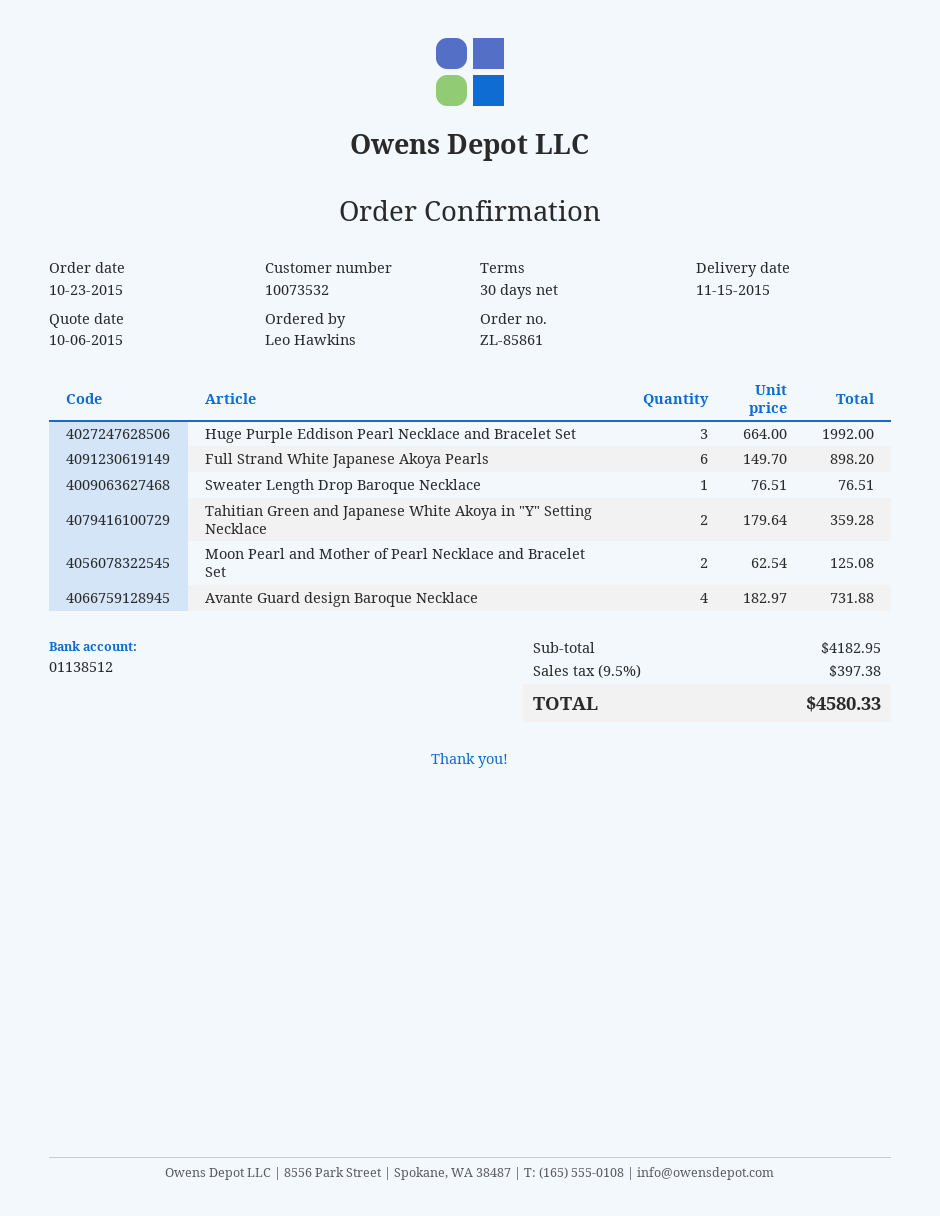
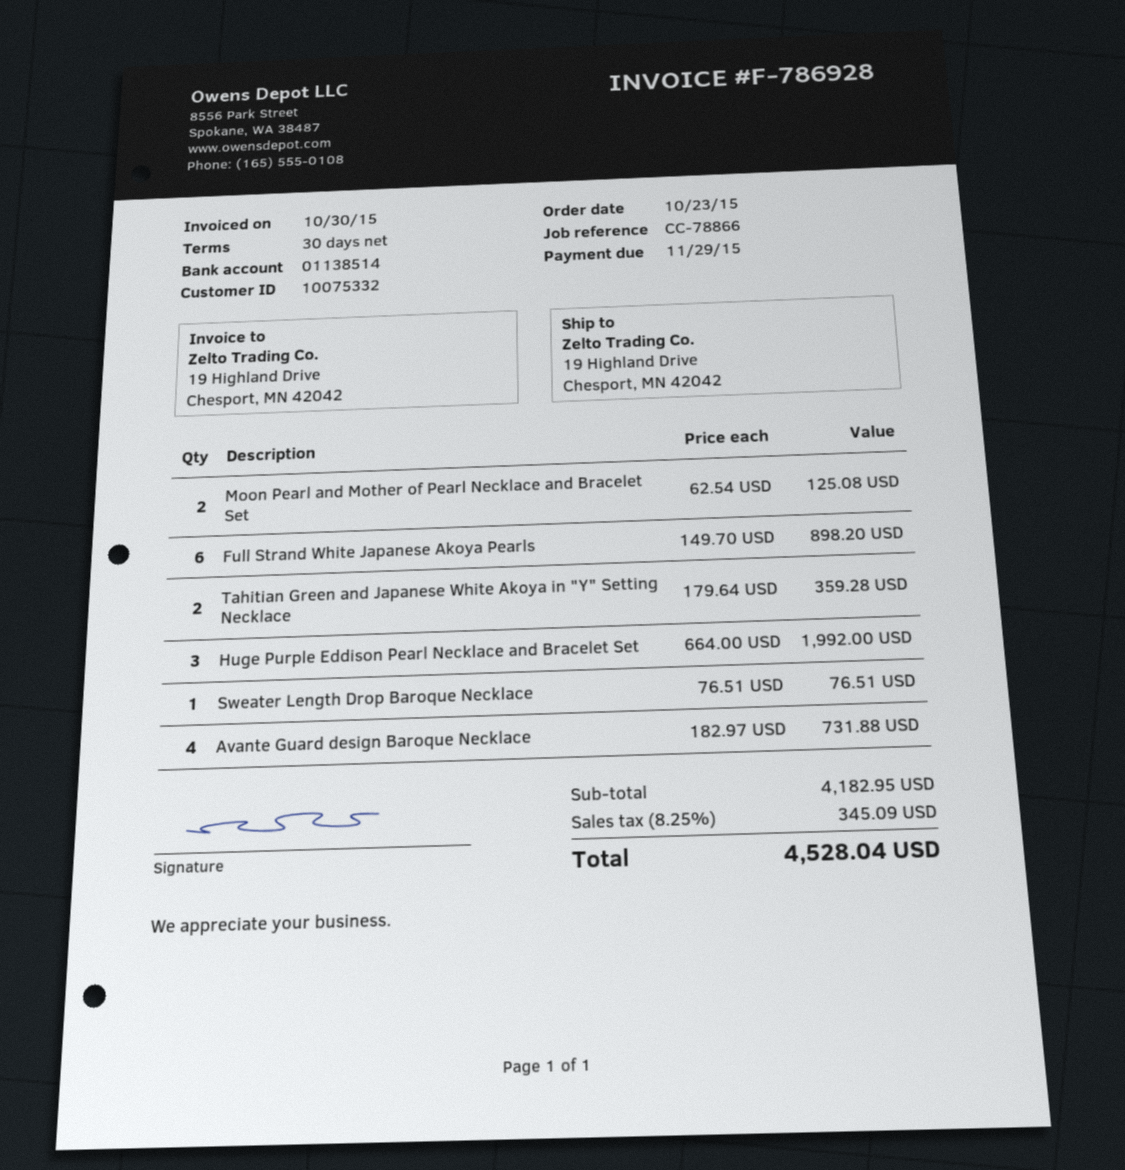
customer number: 10073532 -> 10075332
bank account: 01138512 -> 01138514
tax: 9.5% = 397.38 -> 8.25% = 345.09
total: 4580.33 -> 4528.04

